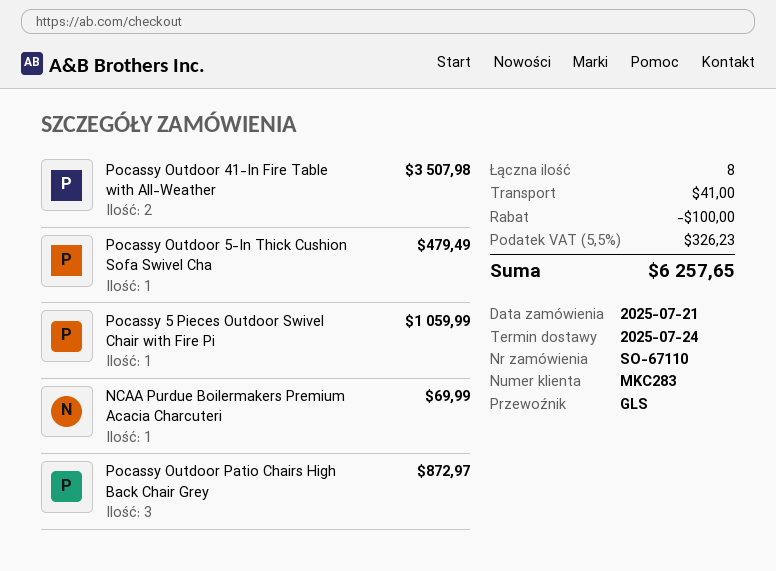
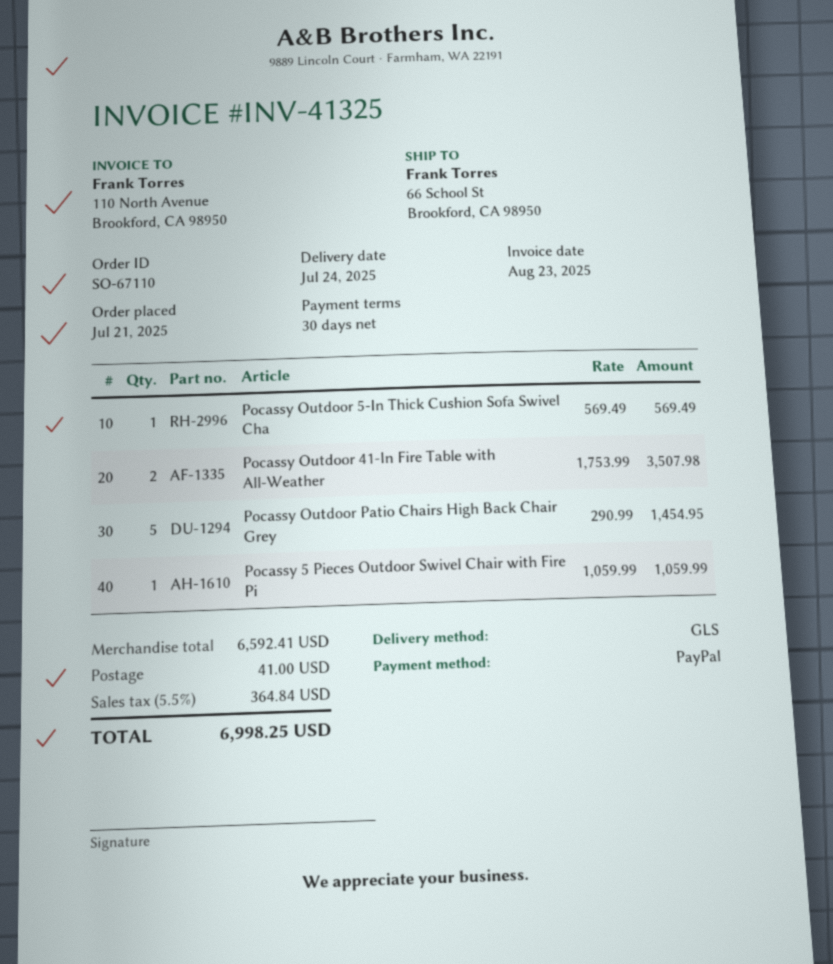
Pocassy Outdoor 5-In Thick Cushion Sofa Swivel Cha: 1 for 479.49 -> 1 for 569.49
NCAA Purdue Boilermakers Premium Acacia Charcuteri: 1 for 69.99 -> none
Pocassy Outdoor Patio Chairs High Back Chair Grey: 3 for 872.97 -> 5 for 1454.95
discount: 100.00 -> none
tax: 5.5% = 326.23 -> 5.5% = 364.84
total: 6257.65 -> 6998.25

